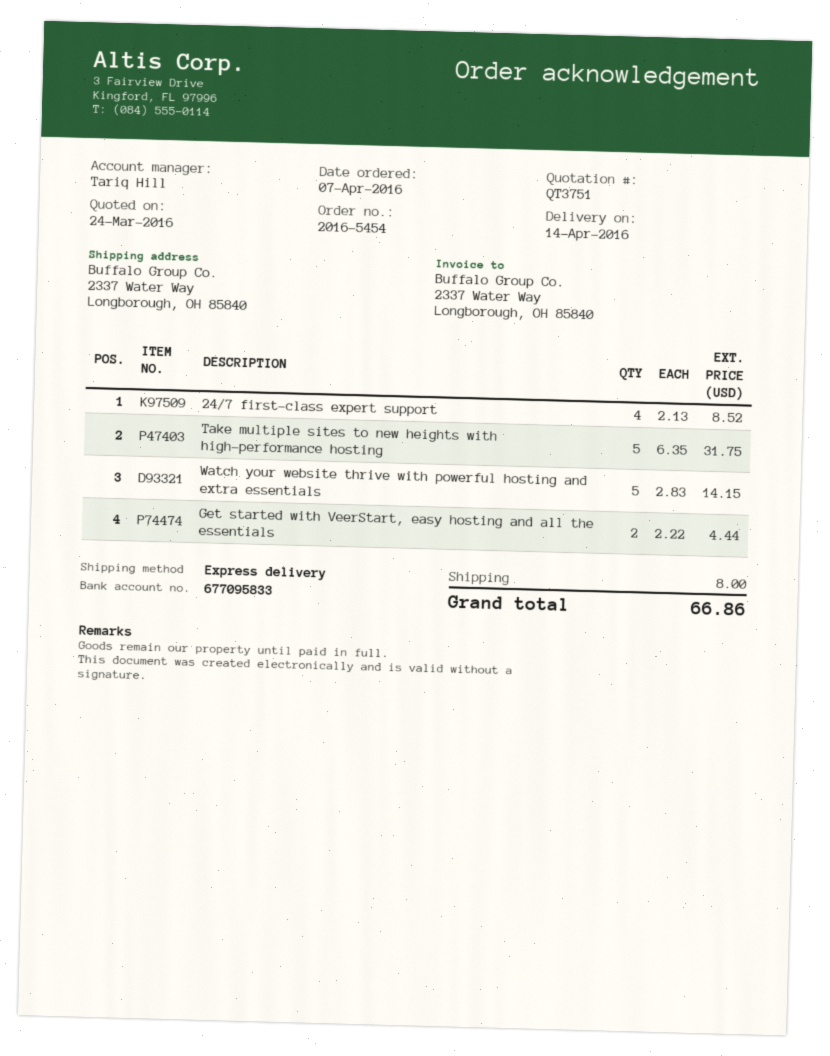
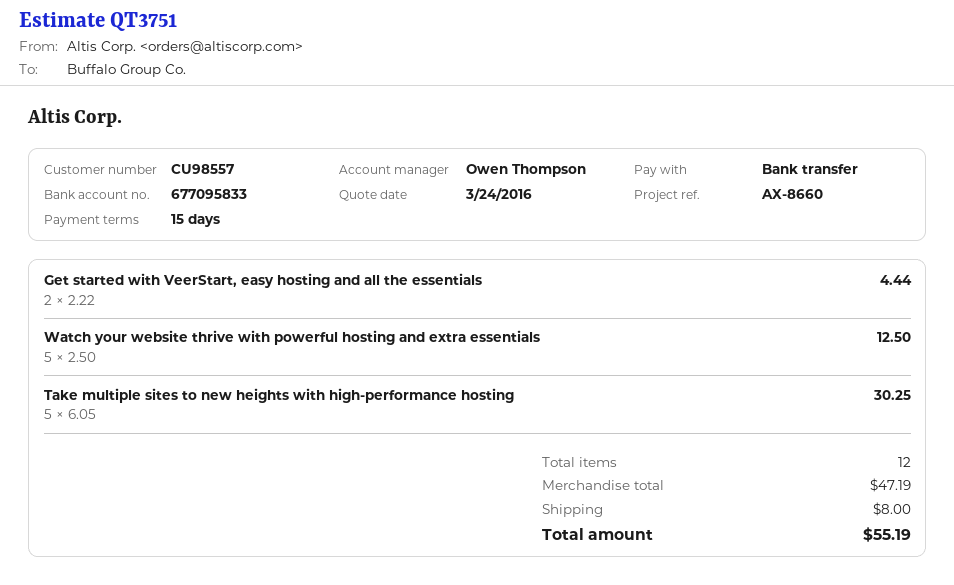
sales rep: Tariq Hill -> Owen Thompson
24/7 first-class expert support: 4 x 2.13 = 8.52 -> none
Take multiple sites to new heights with high-performance hosting: 5 x 6.35 = 31.75 -> 5 x 6.05 = 30.25
Watch your website thrive with powerful hosting and extra essentials: 5 x 2.83 = 14.15 -> 5 x 2.50 = 12.50
total: 66.86 -> 55.19

